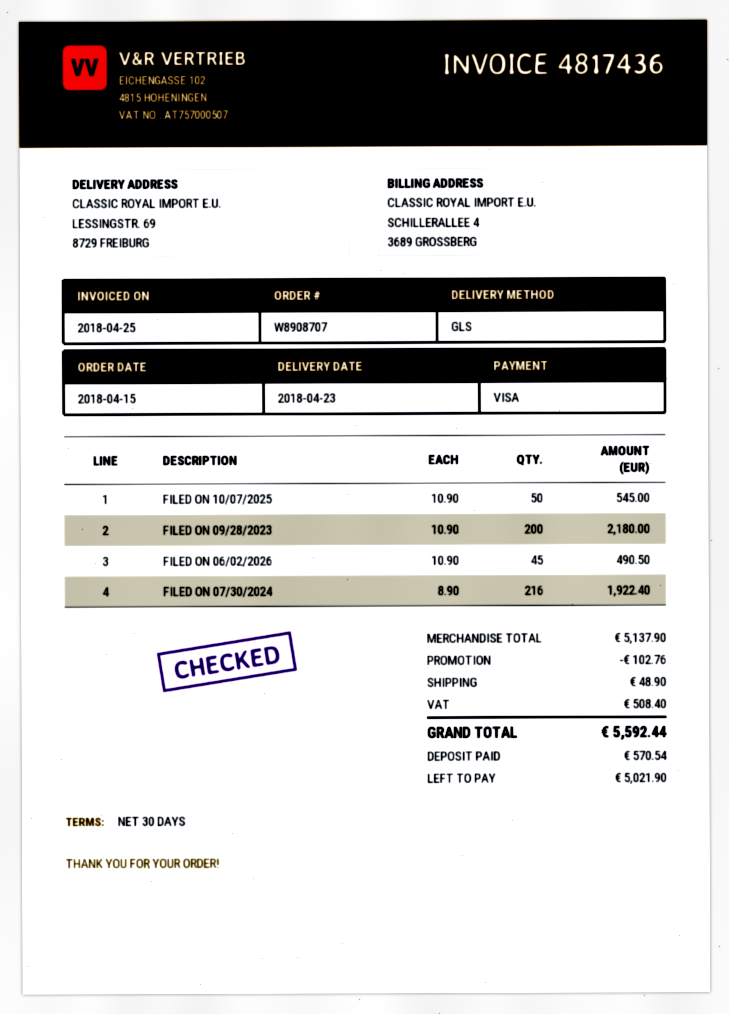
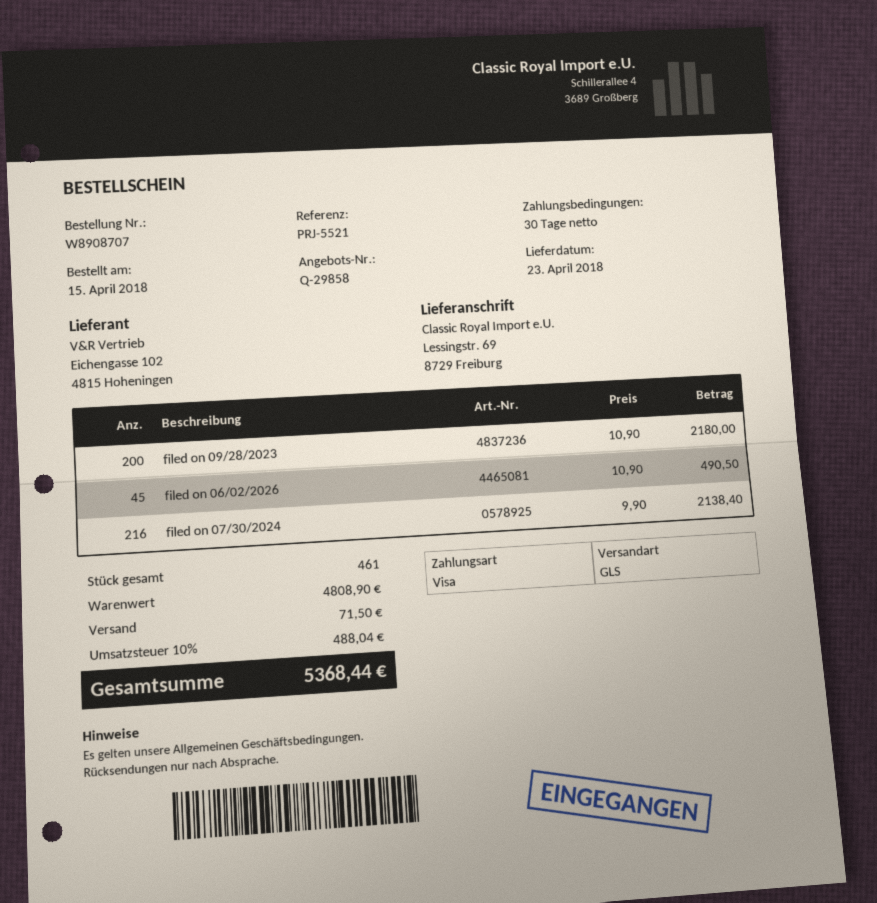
FILED ON 10/07/2025: 50 x 10.90 = 545.00 -> none
FILED ON 07/30/2024: 216 x 8.90 = 1922.40 -> 216 x 9.90 = 2138.40
subtotal: 5137.90 -> 4808.90
discount: 102.76 -> none
shipping: 48.90 -> 71.50
tax: 508.40 -> 488.04
total: 5592.44 -> 5368.44

